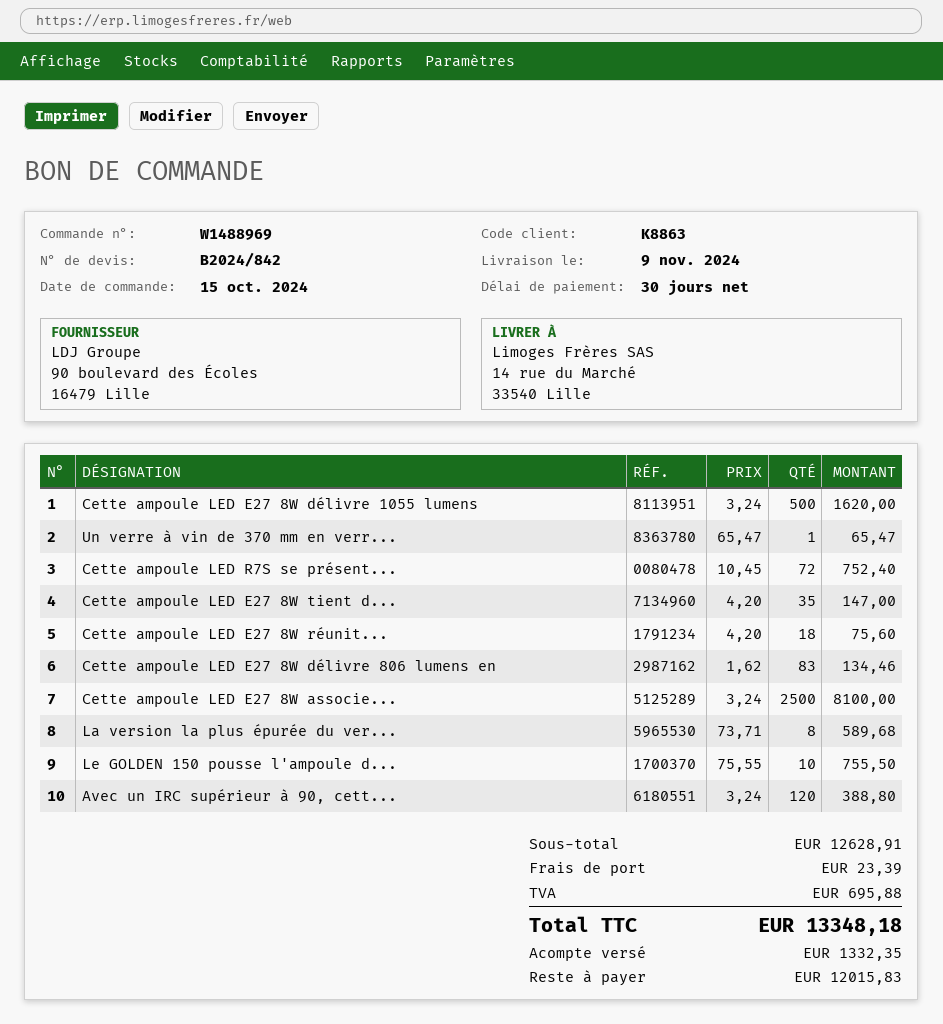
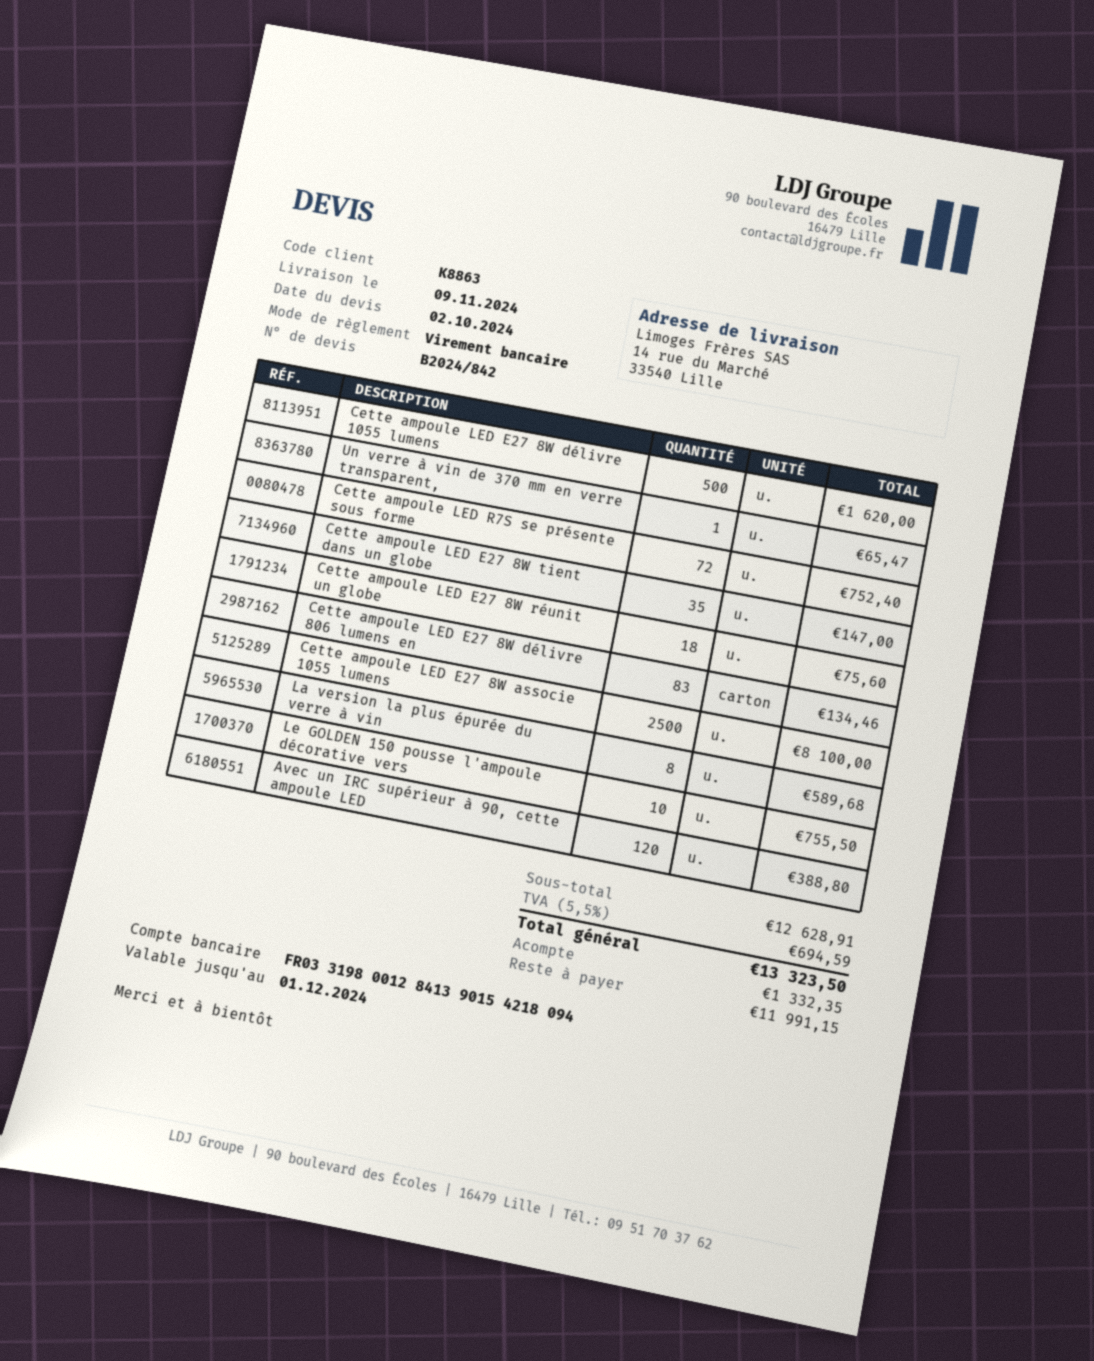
shipping: 23.39 -> none
tax: 695.88 -> 694.59
total: 13348.18 -> 13323.50
balance: 12015.83 -> 11991.15

